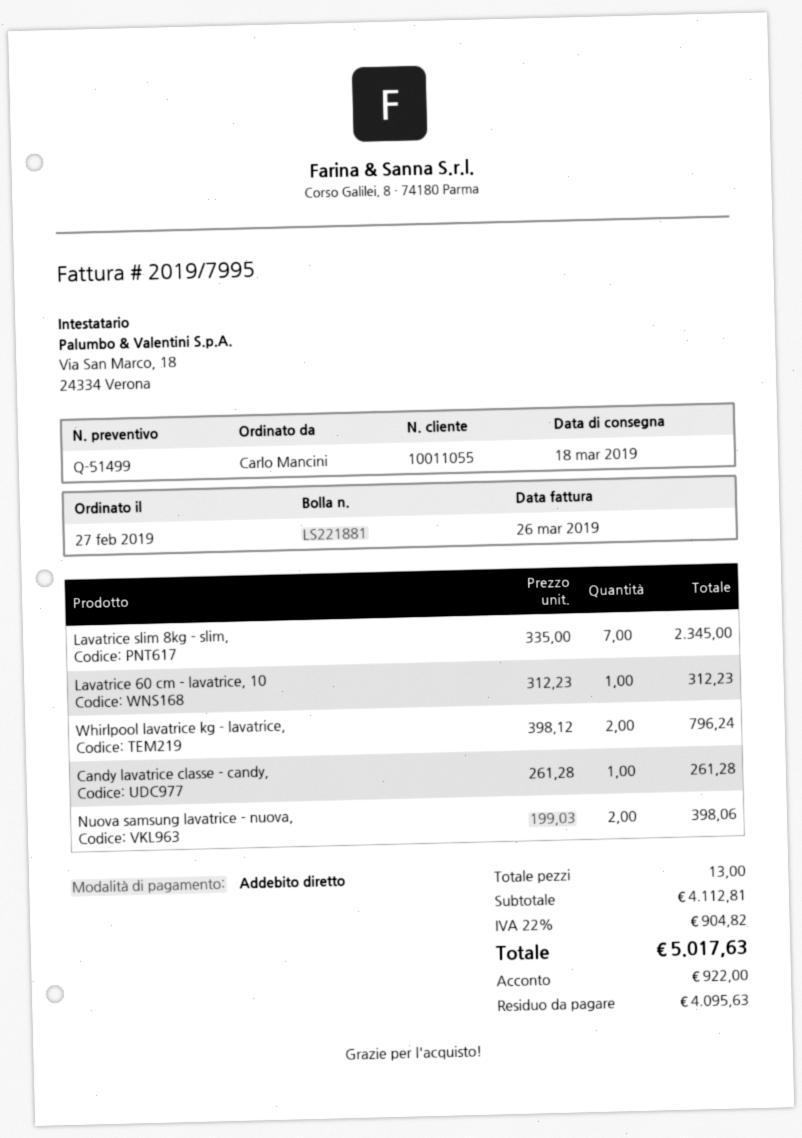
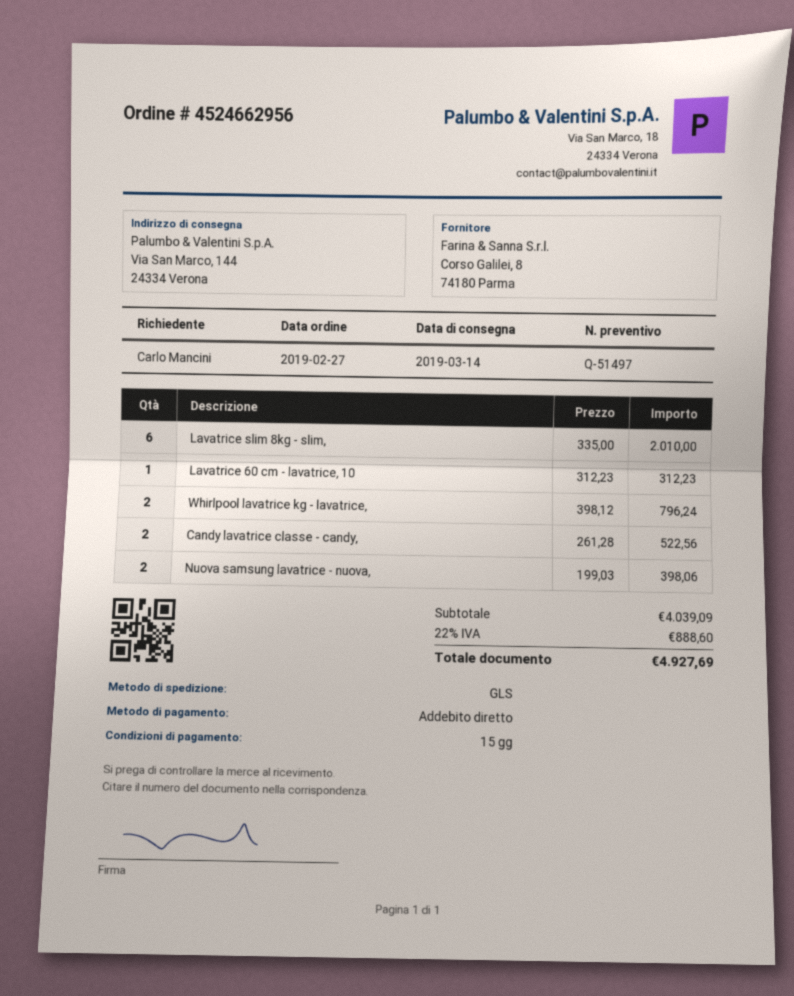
quote number: Q-51499 -> Q-51497
delivery date: 2019-03-18 -> 2019-03-14
Lavatrice slim 8kg - slim,: 7 x 335.00 = 2345.00 -> 6 x 335.00 = 2010.00
Candy lavatrice classe - candy,: 1 x 261.28 = 261.28 -> 2 x 261.28 = 522.56
subtotal: 4112.81 -> 4039.09
tax: 22% = 904.82 -> 22% = 888.60
total: 5017.63 -> 4927.69

